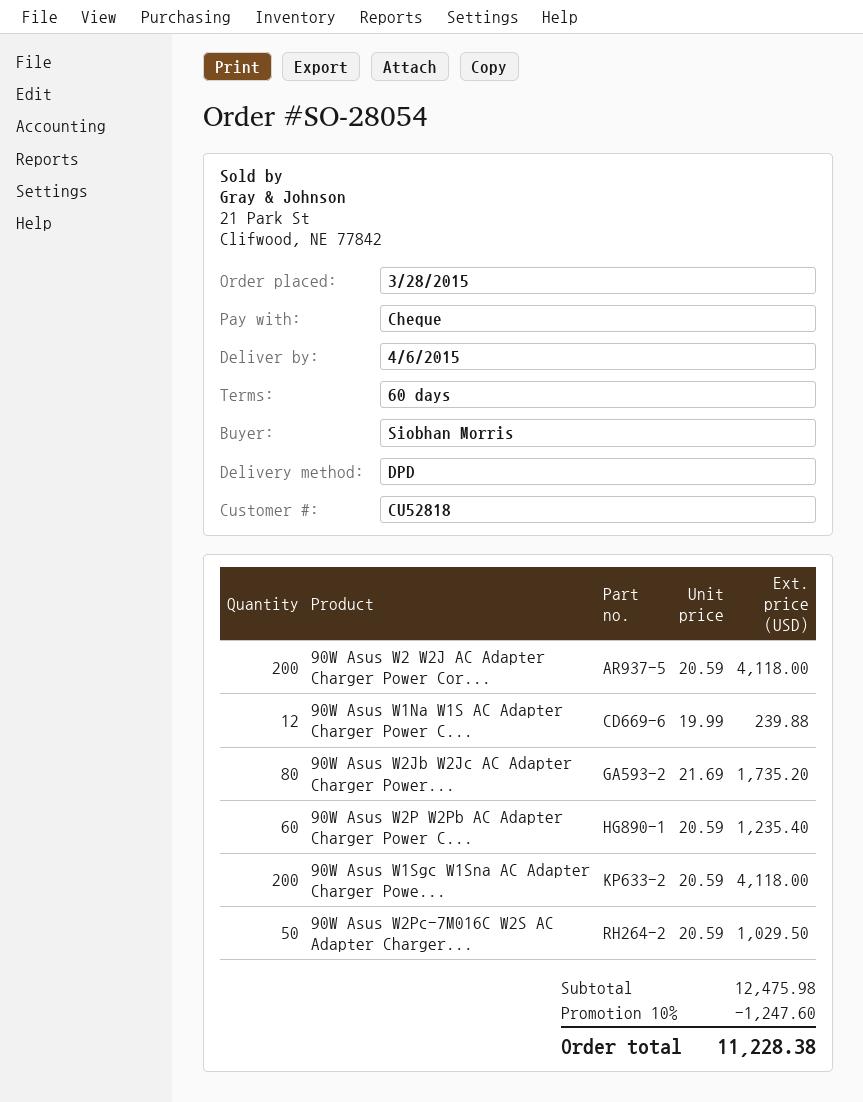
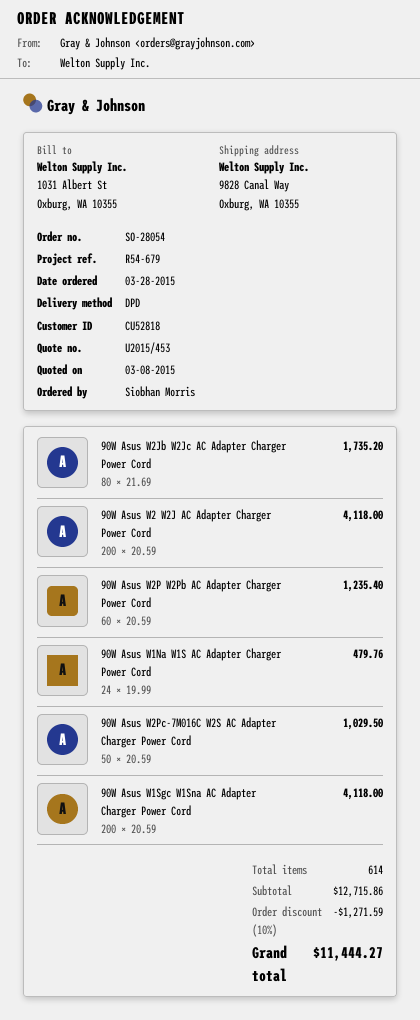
90W Asus W1Na W1S AC Adapter Charger Power C...: 12 x 19.99 = 239.88 -> 24 x 19.99 = 479.76
subtotal: 12475.98 -> 12715.86
discount: 10% = 1247.60 -> 10% = 1271.59
total: 11228.38 -> 11444.27

